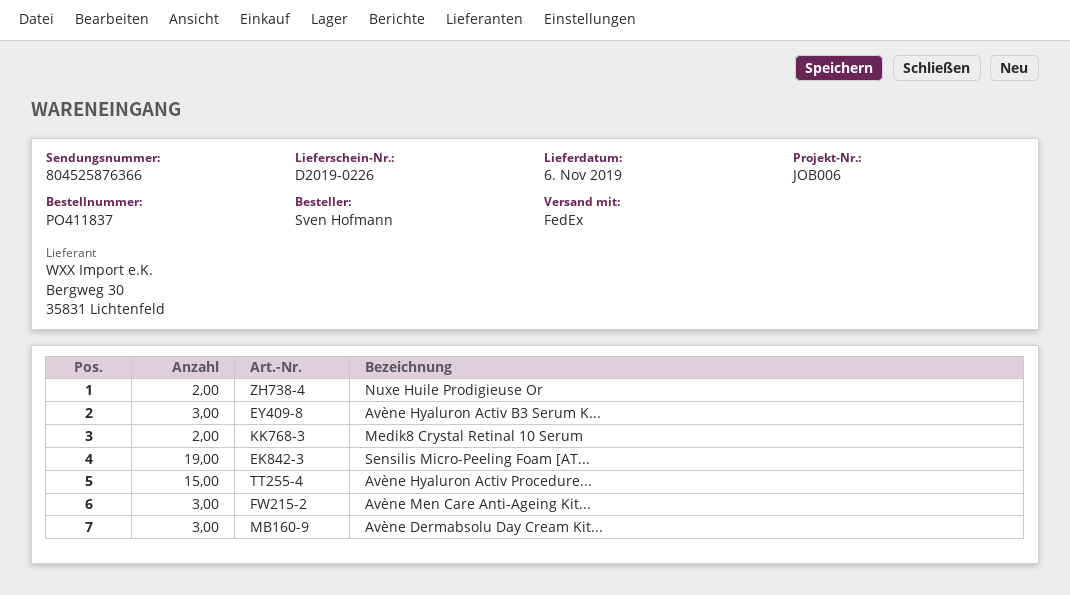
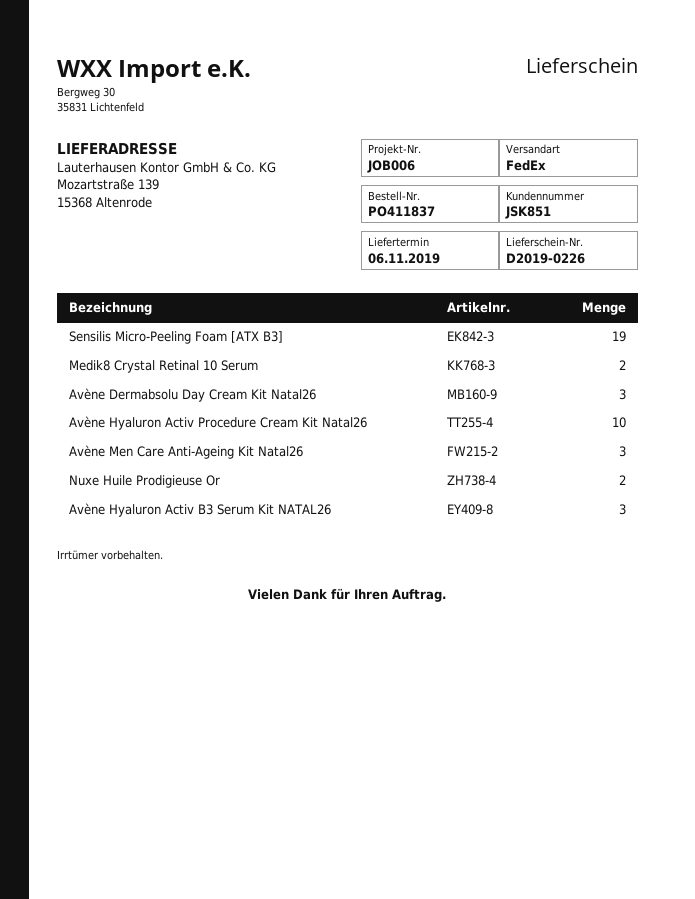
Avène Hyaluron Activ Procedure...: 15 -> 10

